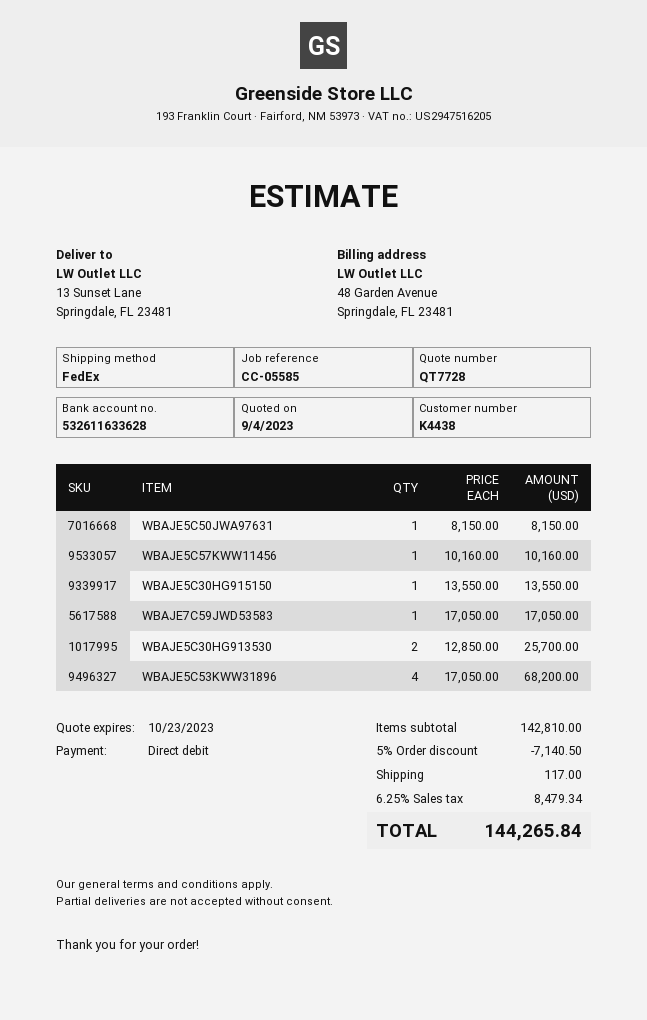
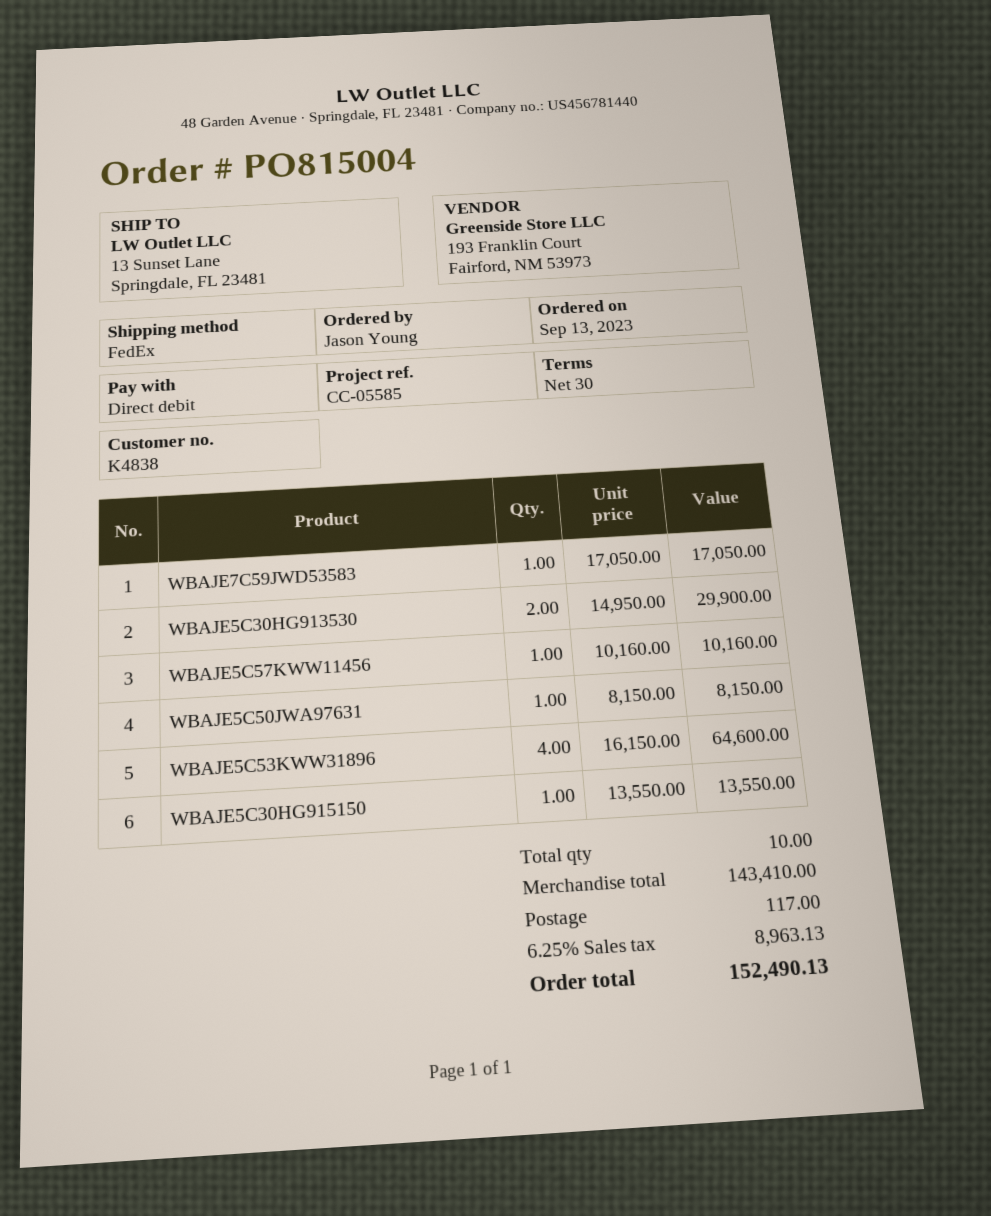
customer number: K4438 -> K4838
WBAJE5C30HG913530: 2 x 12850.00 = 25700.00 -> 2 x 14950.00 = 29900.00
WBAJE5C53KWW31896: 4 x 17050.00 = 68200.00 -> 4 x 16150.00 = 64600.00
subtotal: 142810.00 -> 143410.00
discount: 5% = 7140.50 -> none
tax: 6.25% = 8479.34 -> 6.25% = 8963.13
total: 144265.84 -> 152490.13

